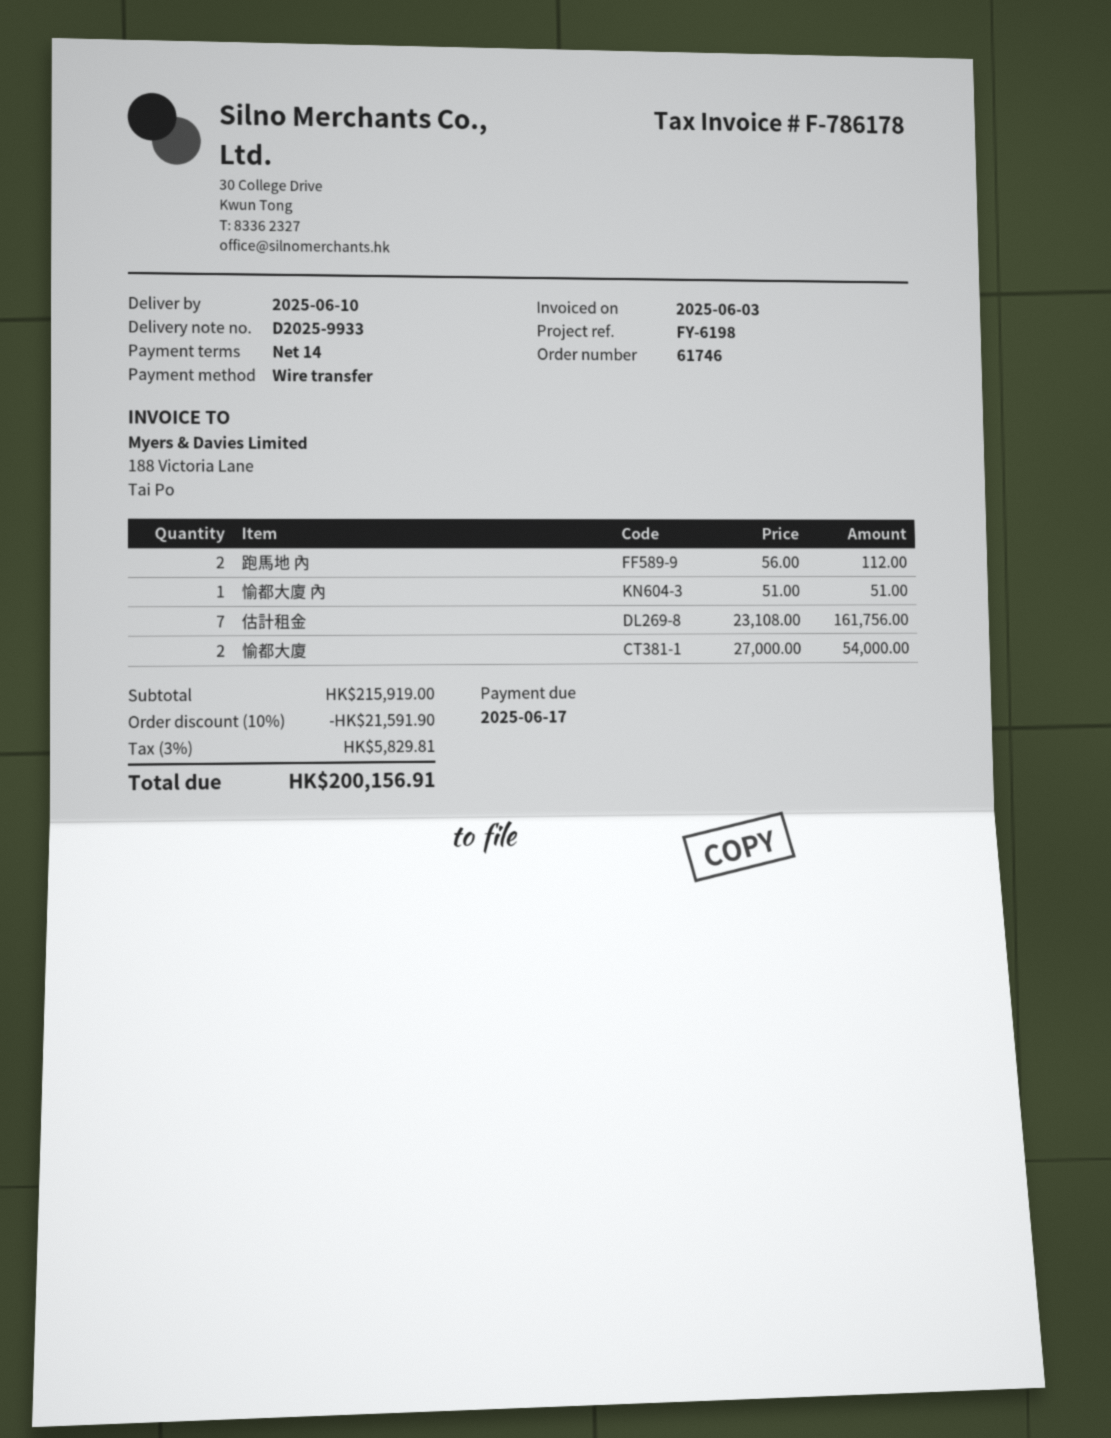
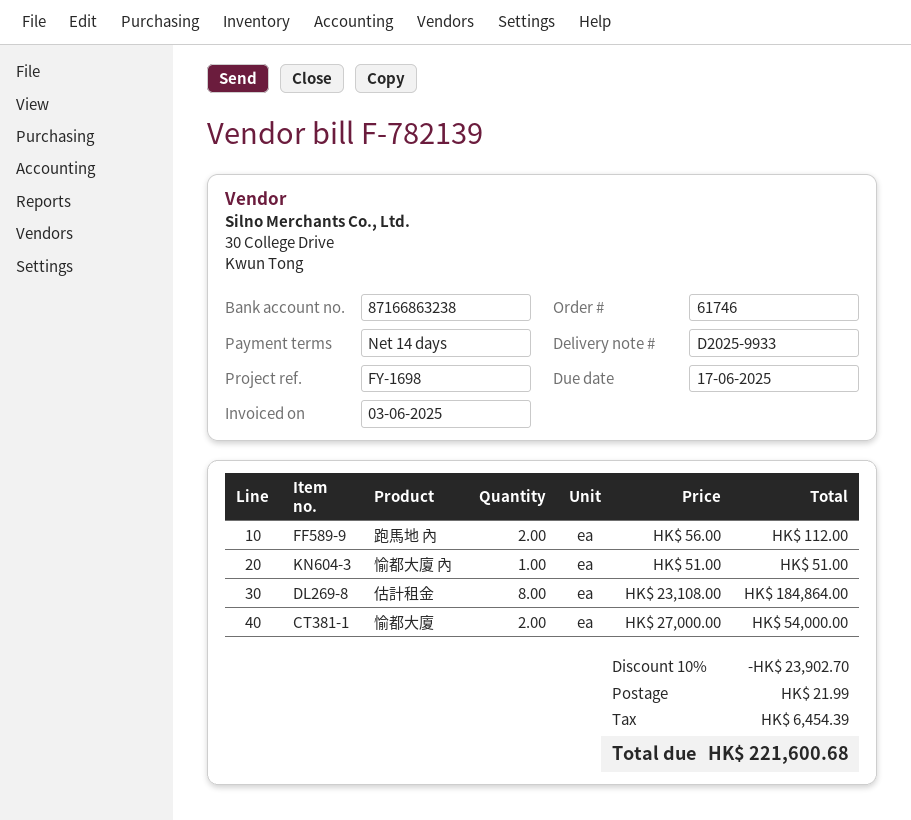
invoice number: F-786178 -> F-782139
reference: FY-6198 -> FY-1698
估計租金: 7 x 23108.00 = 161756.00 -> 8 x 23108.00 = 184864.00
discount: 10% = 21591.90 -> 10% = 23902.70
shipping: none -> 21.99
tax: 5829.81 -> 6454.39
total: 200156.91 -> 221600.68

